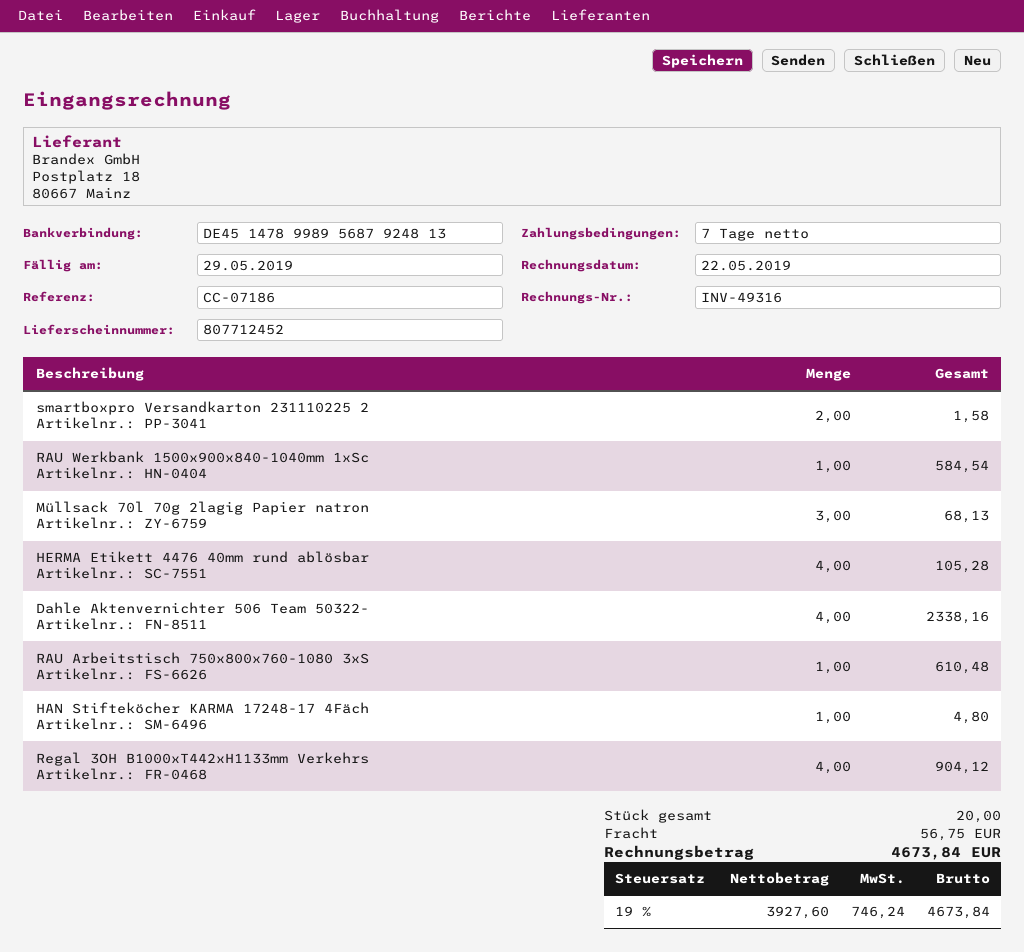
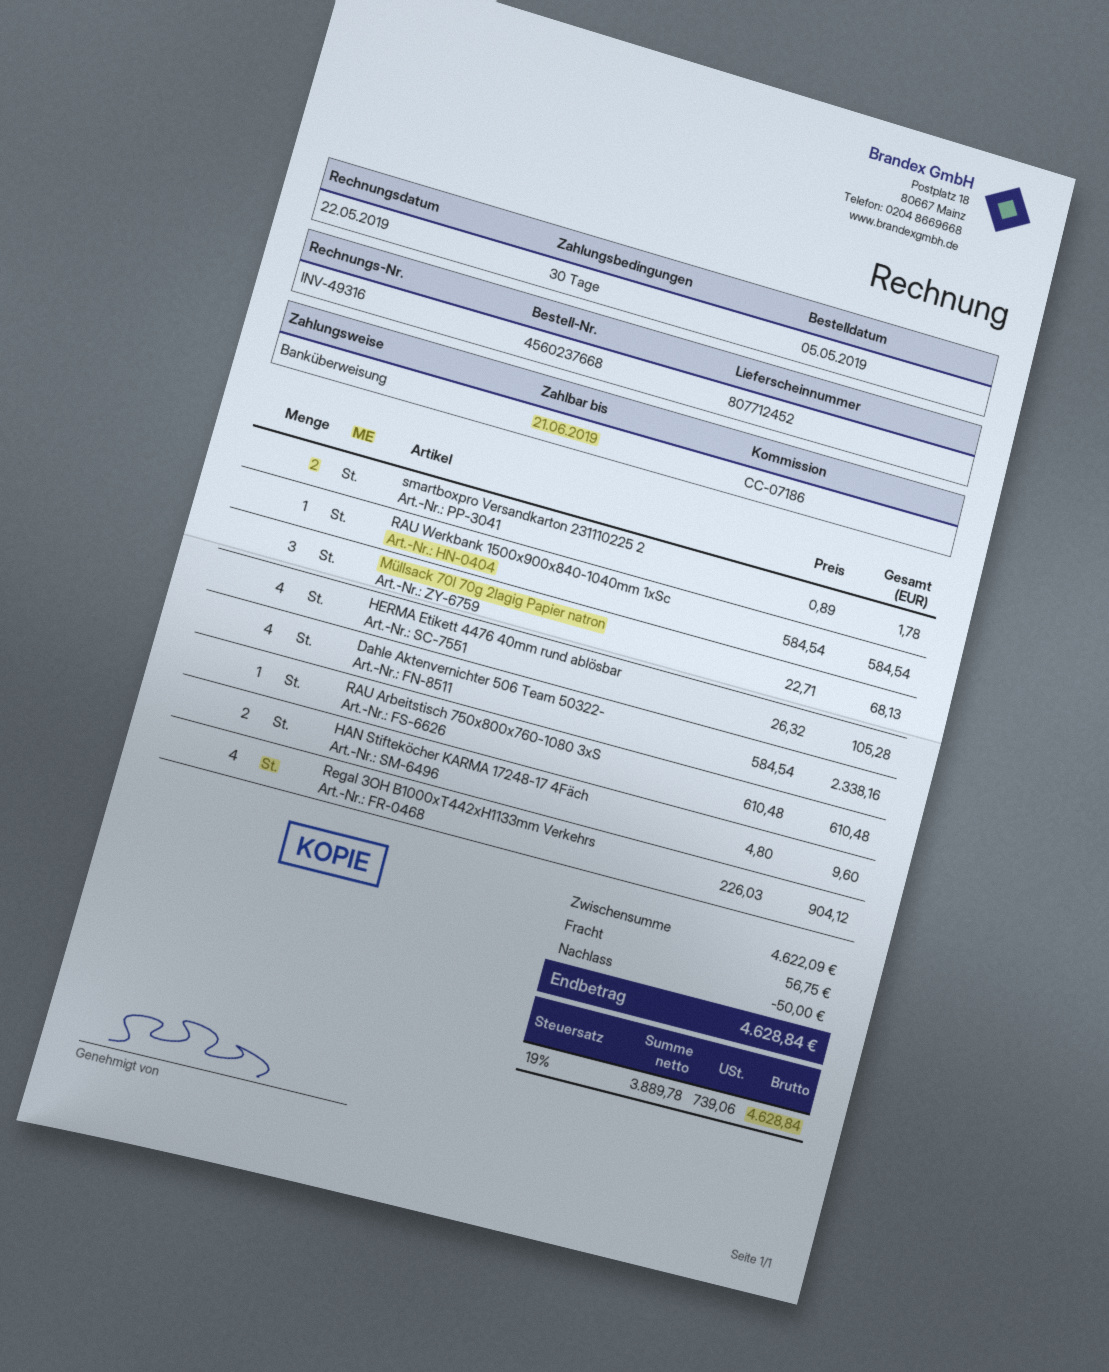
payment terms: 7 days -> 30 days
due date: 2019-05-29 -> 2019-06-21
smartboxpro Versandkarton 231110225 2: 2 for 1.58 -> 2 for 1.78
HAN Stifteköcher KARMA 17248-17 4Fäch: 1 for 4.80 -> 2 for 9.60
discount: none -> 50.00
net: 3927.60 -> 3889.78
tax: 19% = 746.24 -> 19% = 739.06
total: 4673.84 -> 4628.84

